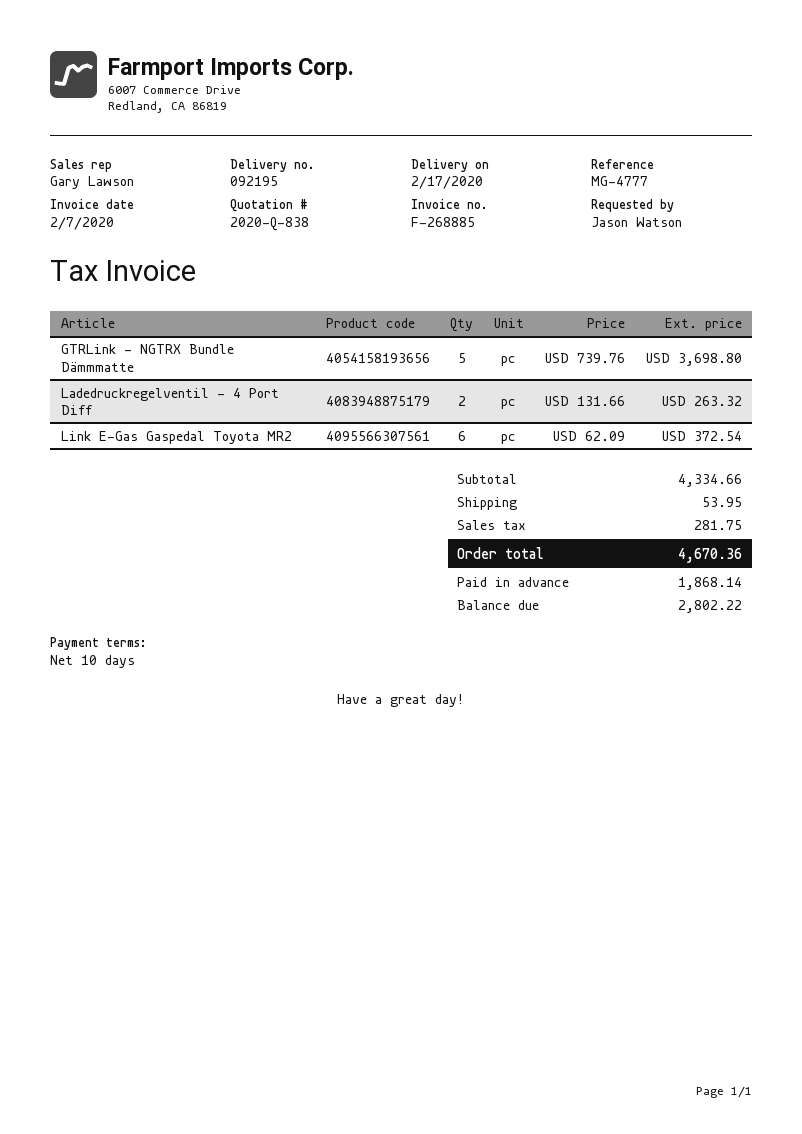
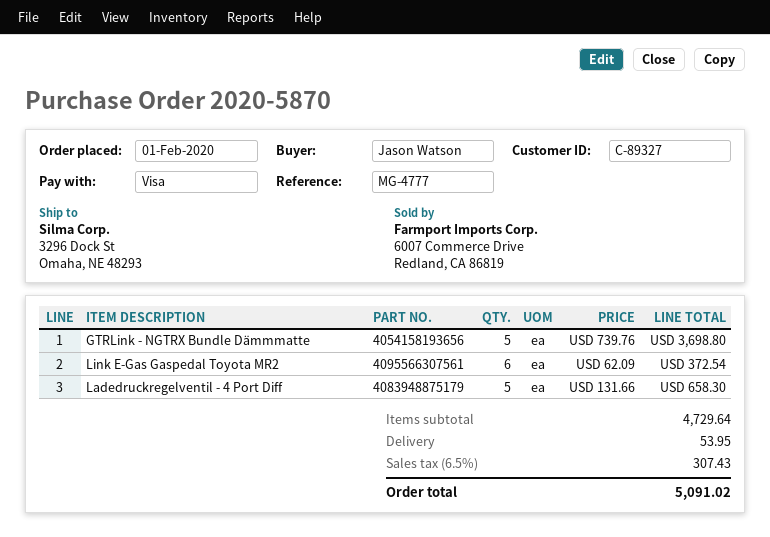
Ladedruckregelventil - 4 Port Diff: 2 x 131.66 = 263.32 -> 5 x 131.66 = 658.30
subtotal: 4334.66 -> 4729.64
tax: 281.75 -> 307.43
total: 4670.36 -> 5091.02

